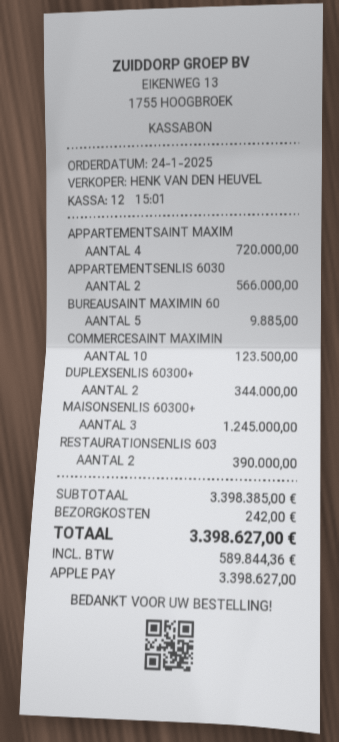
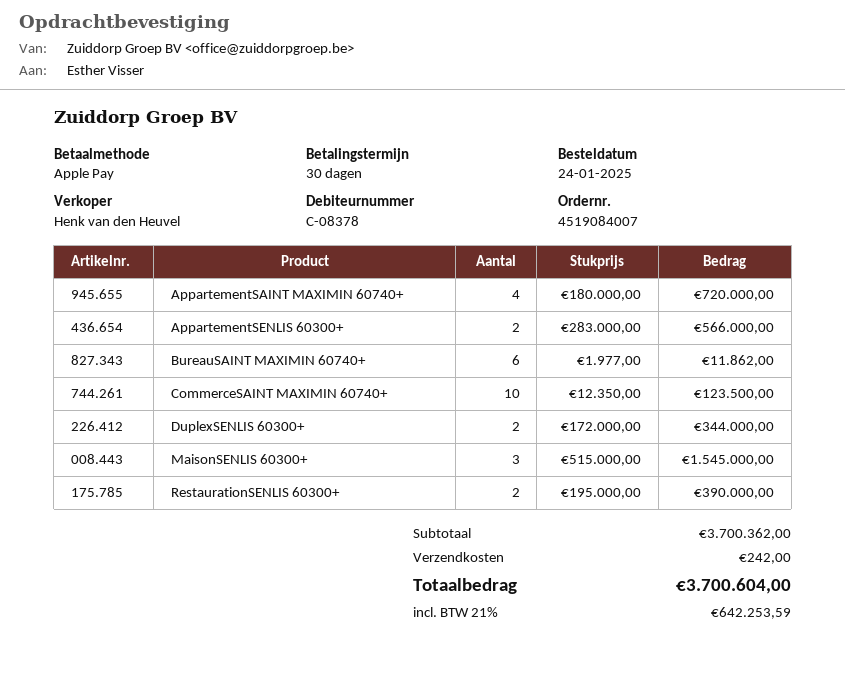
BUREAUSAINT MAXIMIN 60: 5 for 9885.00 -> 6 for 11862.00
MAISONSENLIS 60300+: 3 for 1245000.00 -> 3 for 1545000.00
subtotal: 3398385.00 -> 3700362.00
tax: 589844.36 -> 642253.59
total: 3398627.00 -> 3700604.00

